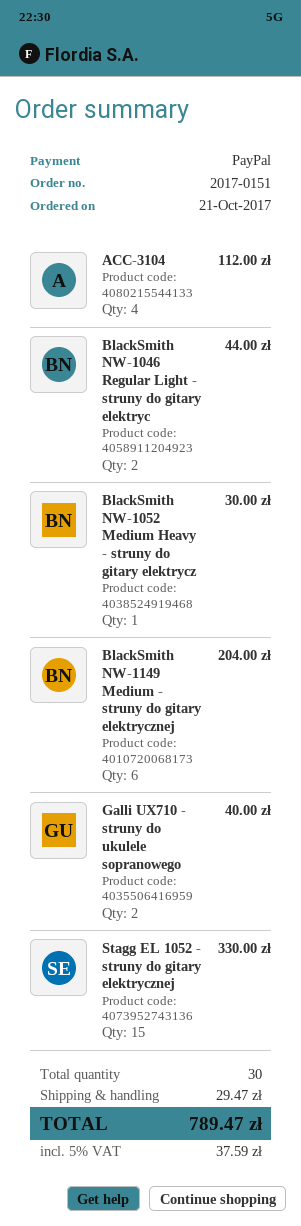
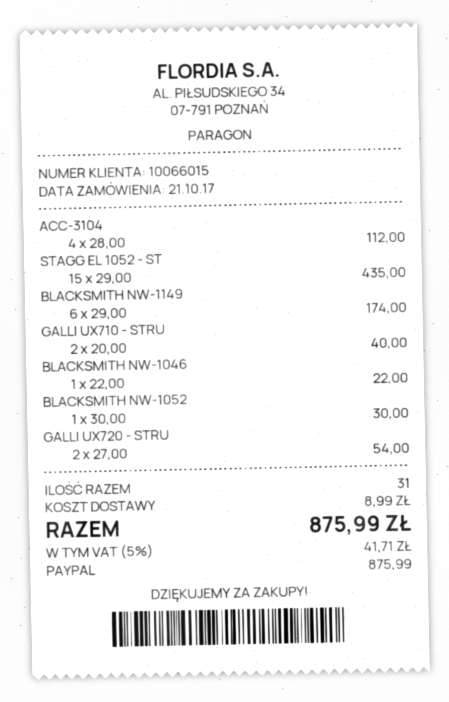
BlackSmith NW-1046 Regular Light - struny do gitary elektryc: 2 for 44.00 -> 1 for 22.00
BlackSmith NW-1149 Medium - struny do gitary elektrycznej: 6 for 204.00 -> 6 for 174.00
Stagg EL 1052 - struny do gitary elektrycznej: 15 for 330.00 -> 15 for 435.00
GALLI UX720 - STRU: none -> 2 for 54.00
total quantity: 30 -> 31
shipping: 29.47 -> 8.99
tax: 5% = 37.59 -> 5% = 41.71
total: 789.47 -> 875.99

